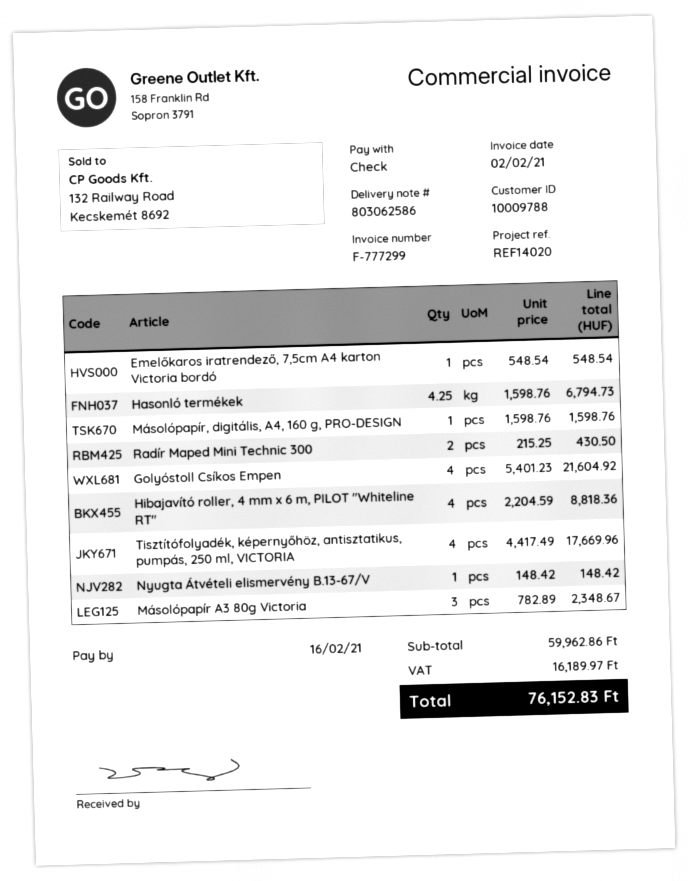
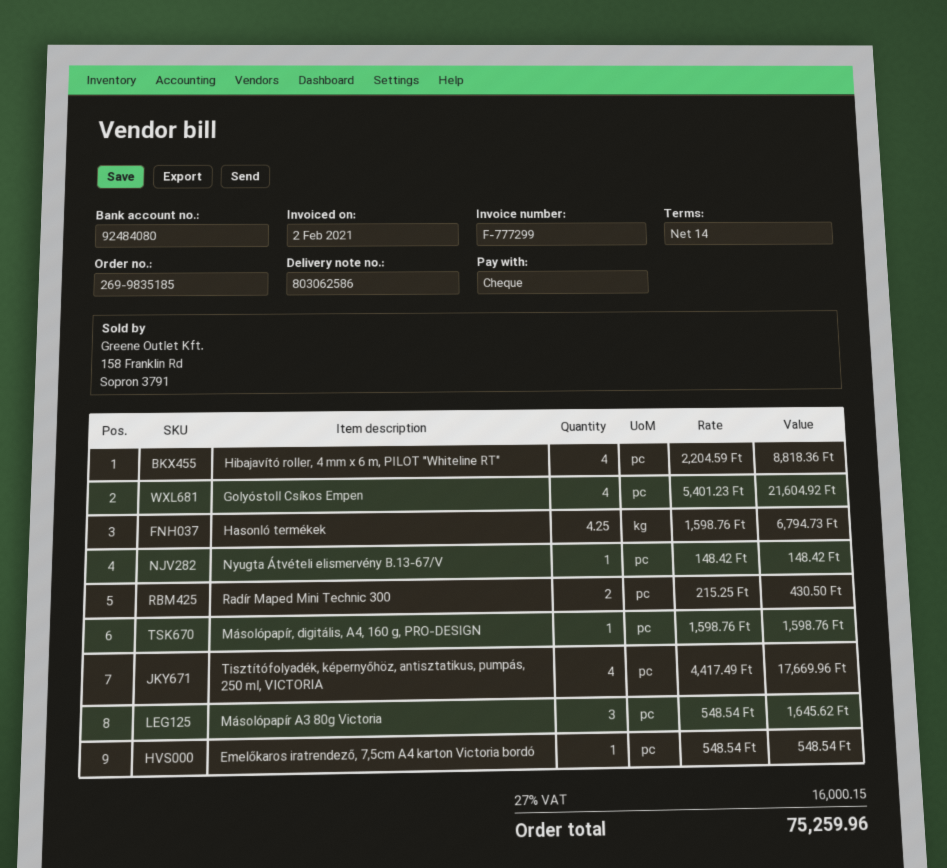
Másolópapír A3 80g Victoria: 3 x 782.89 = 2348.67 -> 3 x 548.54 = 1645.62
tax: 16189.97 -> 16000.15
total: 76152.83 -> 75259.96

